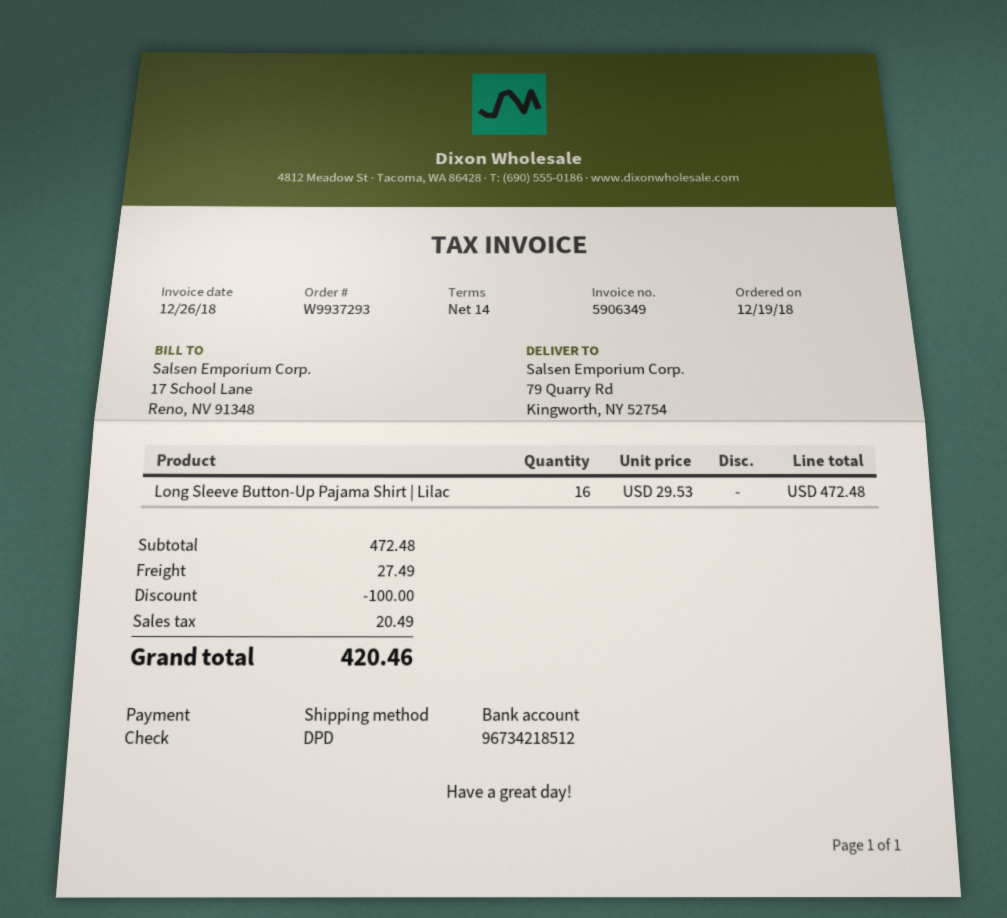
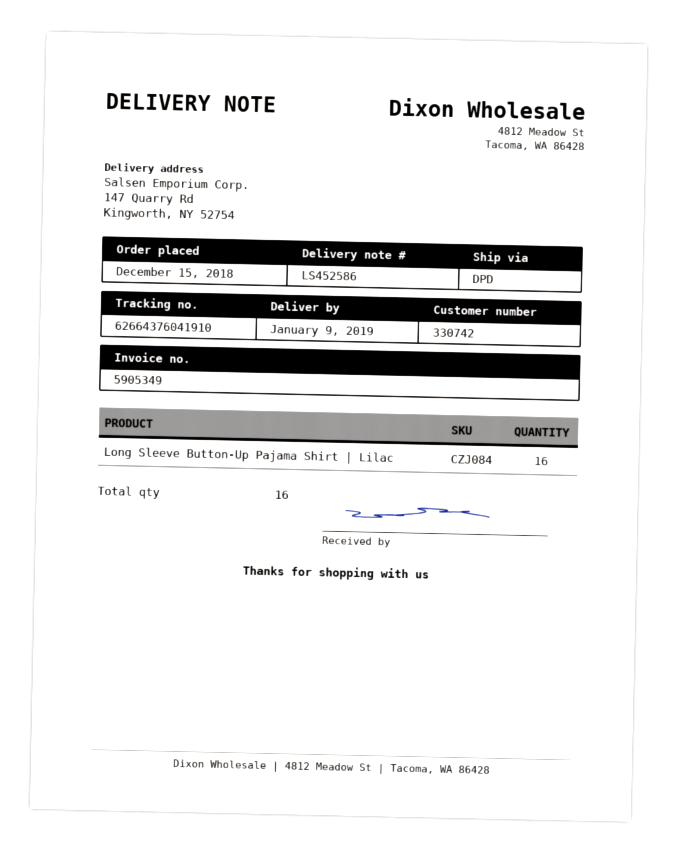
order date: 2018-12-19 -> 2018-12-15
invoice number: 5906349 -> 5905349
ship to: 79 Quarry Rd, Kingworth, NY 52754 -> 147 Quarry Rd, Kingworth, NY 52754

